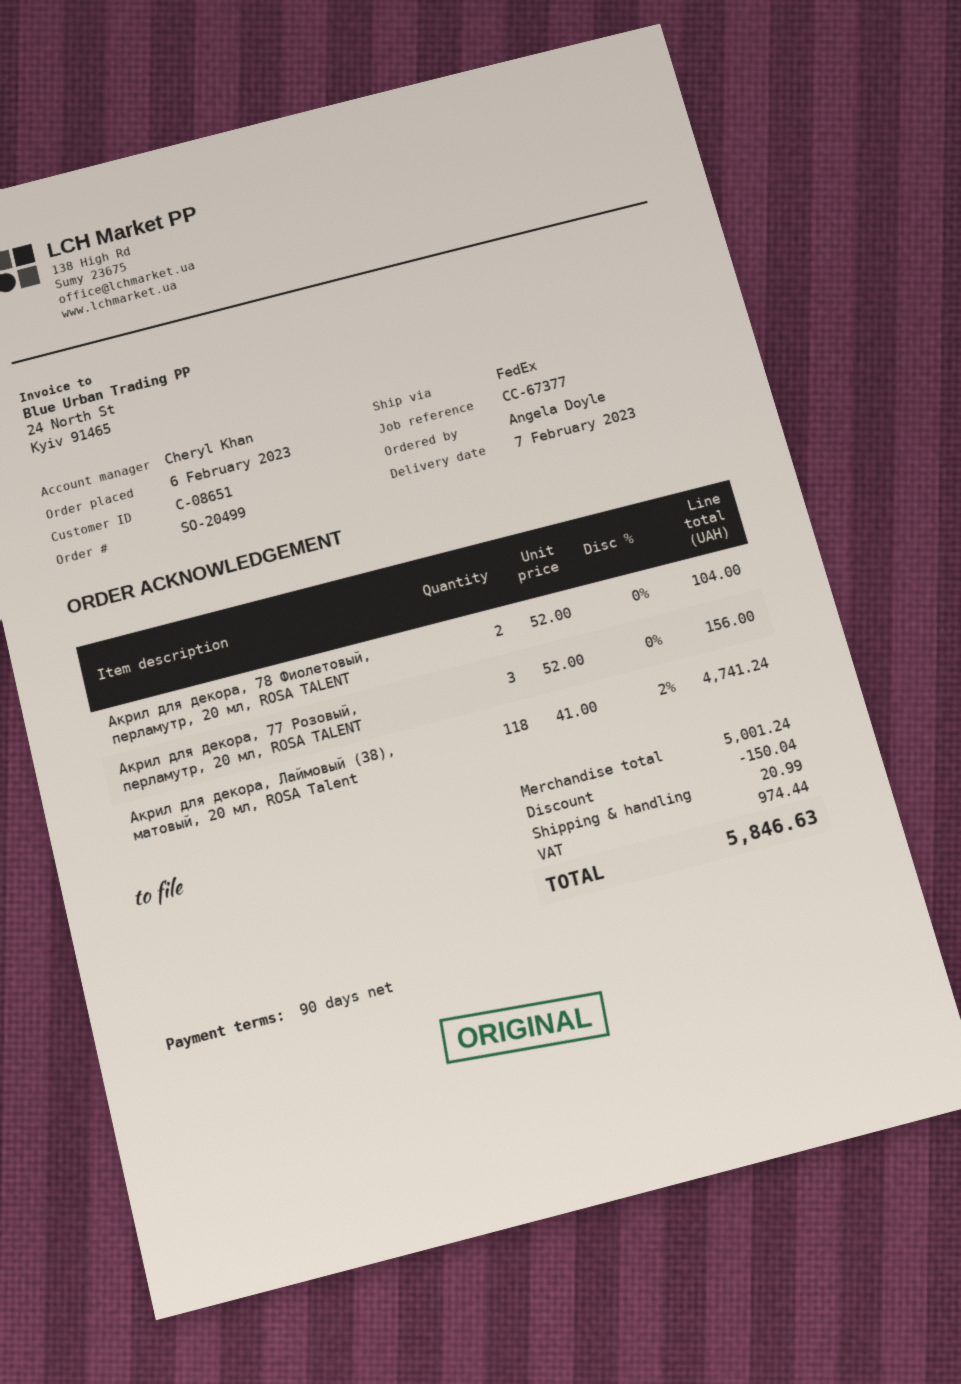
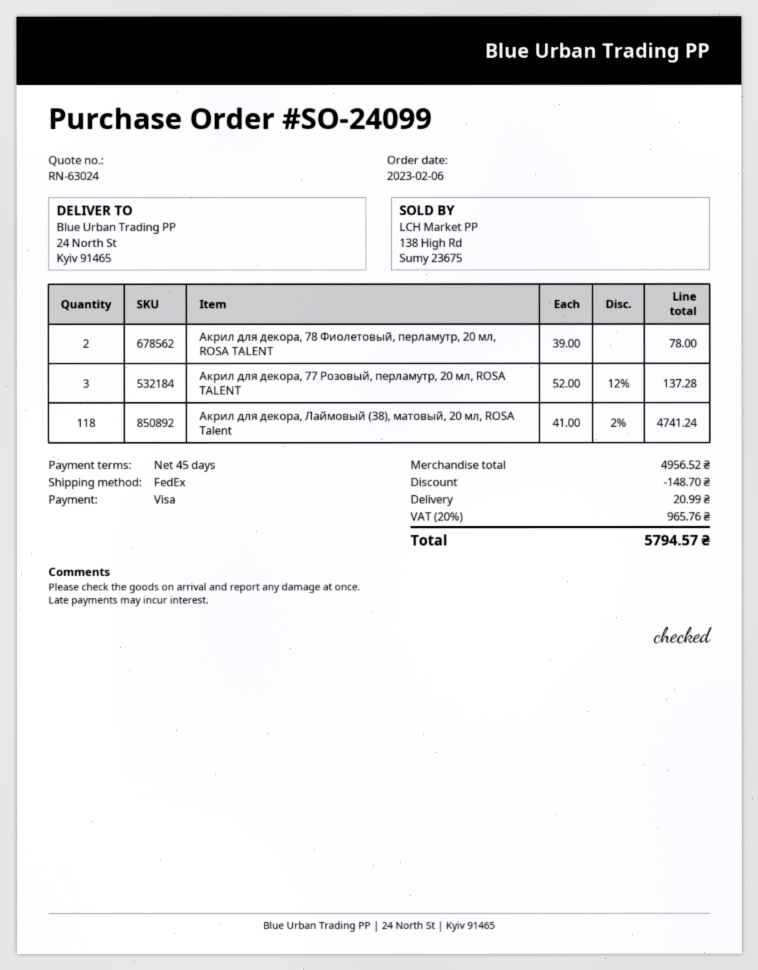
order number: SO-20499 -> SO-24099
payment terms: 90 days -> 45 days
Акрил для декора, 78 Фиолетовый, перламутр, 20 мл, ROSA TALENT: 2 x 52.00 = 104.00 -> 2 x 39.00 = 78.00
Акрил для декора, 77 Розовый, перламутр, 20 мл, ROSA TALENT: 3 x 52.00 = 156.00 -> 3 x 52.00 - 12% = 137.28
subtotal: 5001.24 -> 4956.52
discount: 150.04 -> 148.70
tax: 974.44 -> 965.76
total: 5846.63 -> 5794.57

